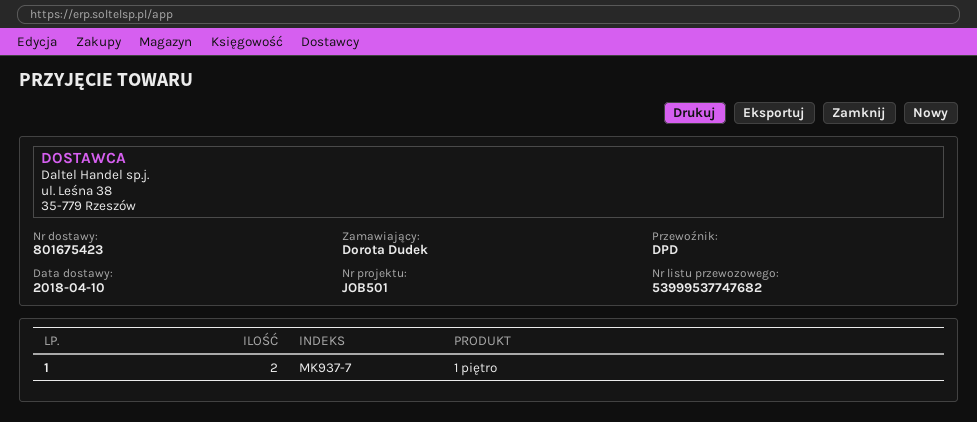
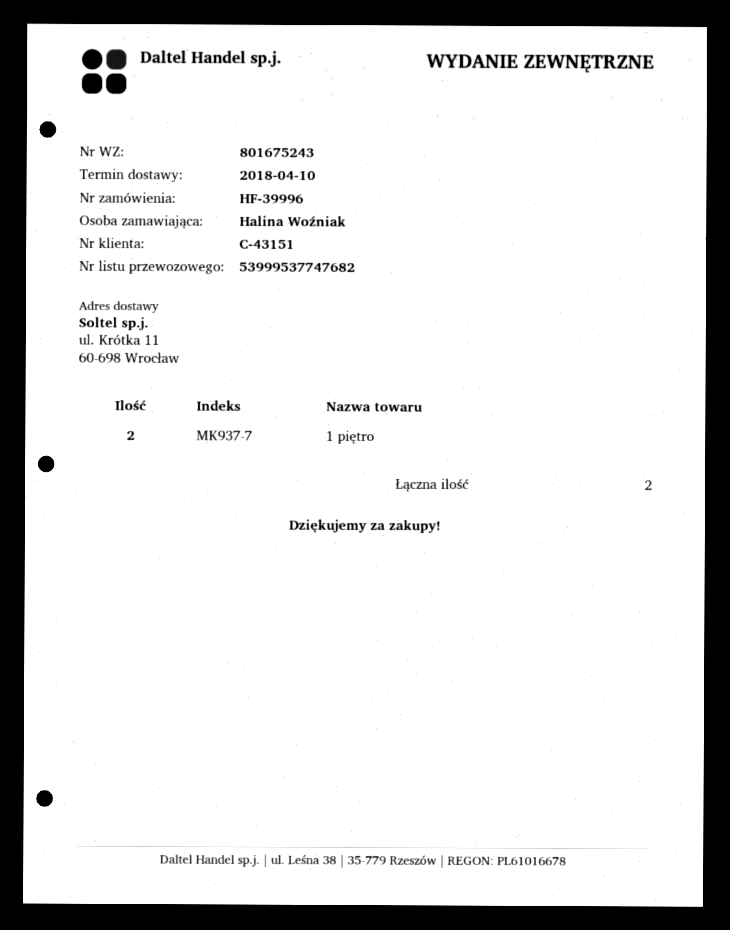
delivery note number: 801675423 -> 801675243
ordered by: Dorota Dudek -> Halina Woźniak

